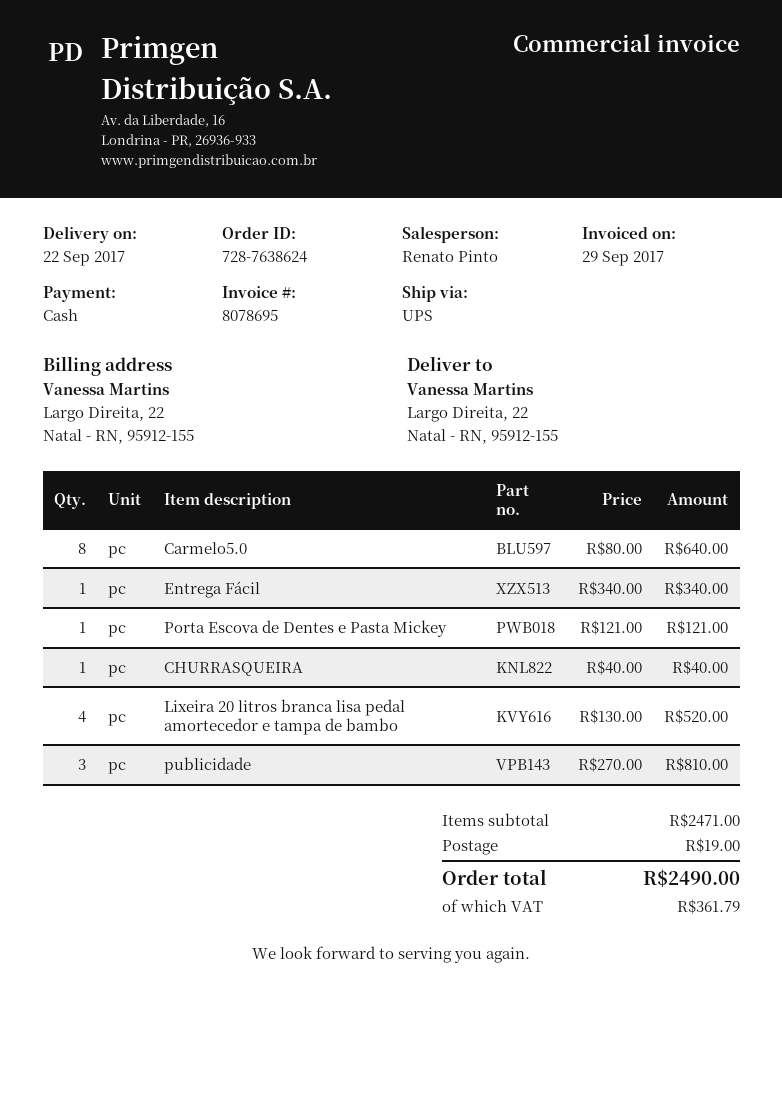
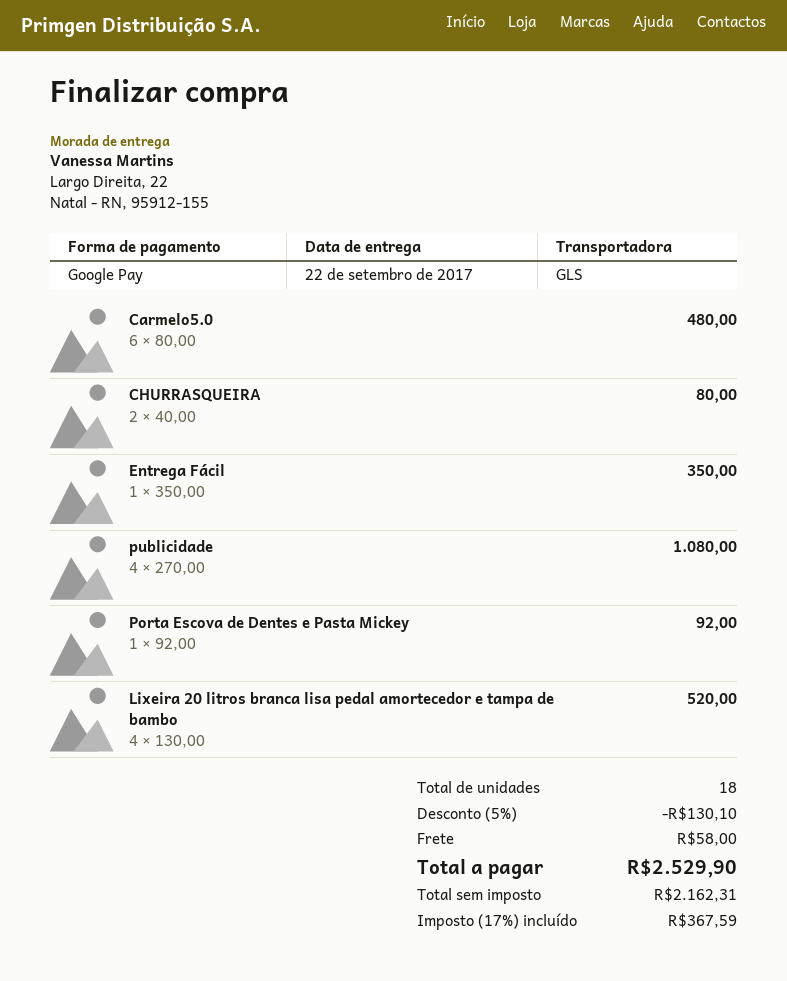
payment method: cash -> Google Pay
shipping method: UPS -> GLS
Carmelo5.0: 8 x 80.00 = 640.00 -> 6 x 80.00 = 480.00
Entrega Fácil: 1 x 340.00 = 340.00 -> 1 x 350.00 = 350.00
Porta Escova de Dentes e Pasta Mickey: 1 x 121.00 = 121.00 -> 1 x 92.00 = 92.00
CHURRASQUEIRA: 1 x 40.00 = 40.00 -> 2 x 40.00 = 80.00
publicidade: 3 x 270.00 = 810.00 -> 4 x 270.00 = 1080.00
discount: none -> 5% = 130.10
shipping: 19.00 -> 58.00
tax: 361.79 -> 367.59
total: 2490.00 -> 2529.90

